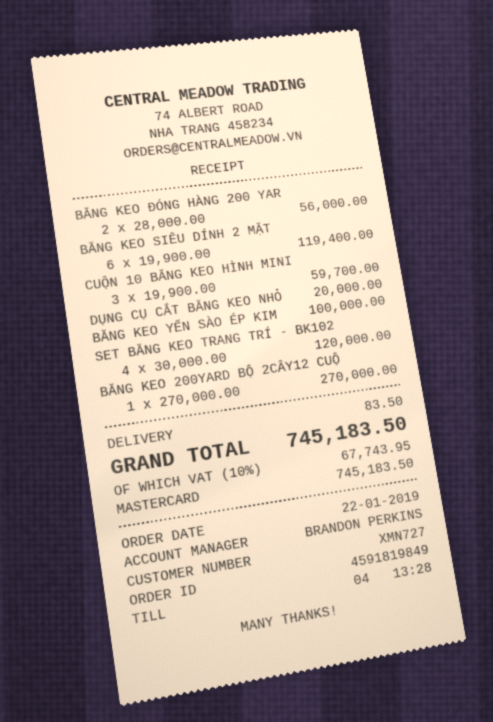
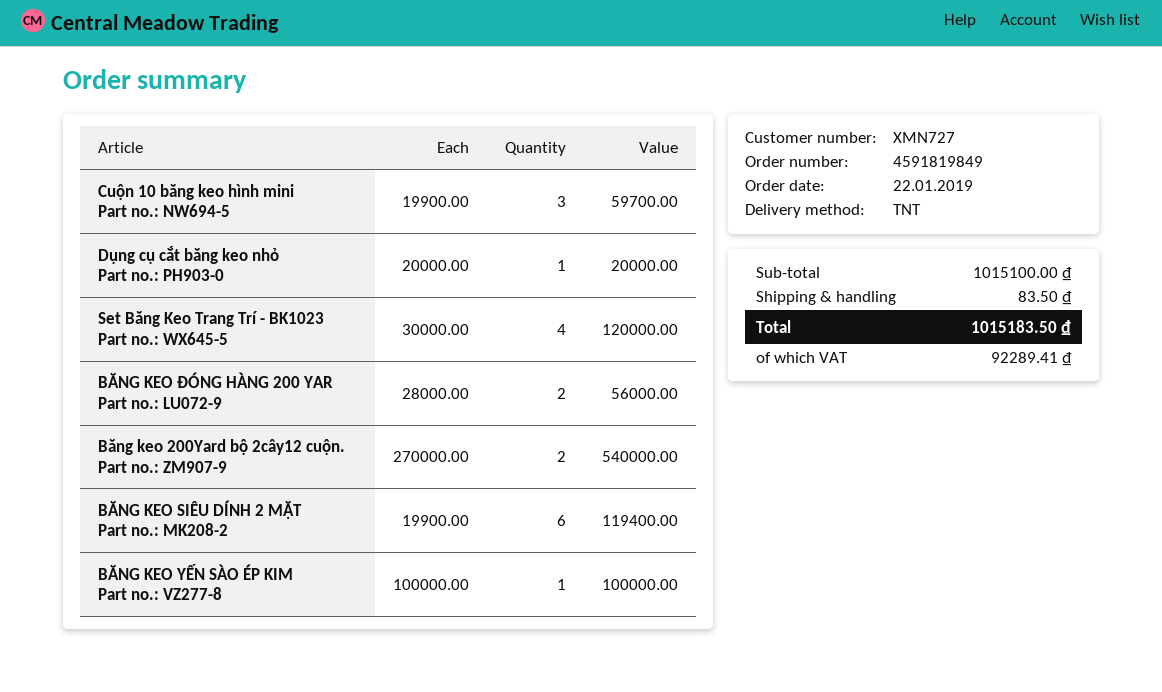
BĂNG KEO 200YARD BỘ 2CÂY12 CUỘ: 1 x 270000.00 = 270000.00 -> 2 x 270000.00 = 540000.00
tax: 67743.95 -> 92289.41
total: 745183.50 -> 1015183.50

